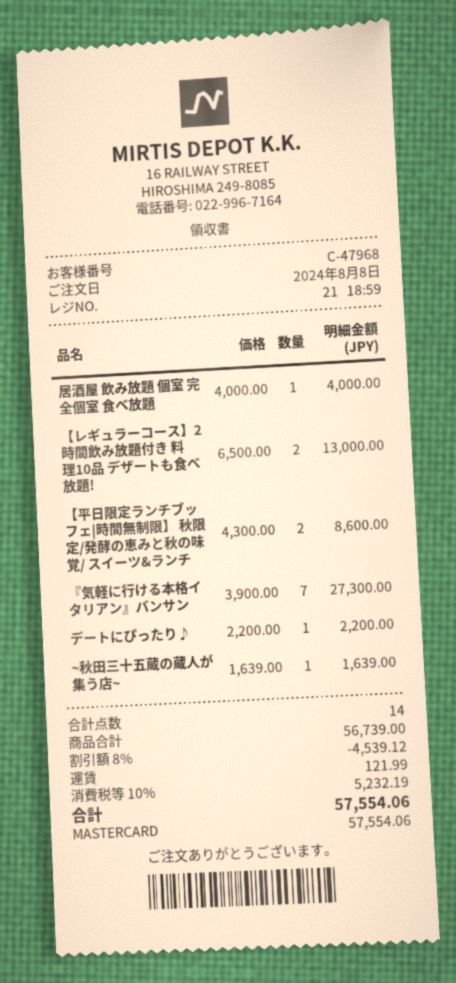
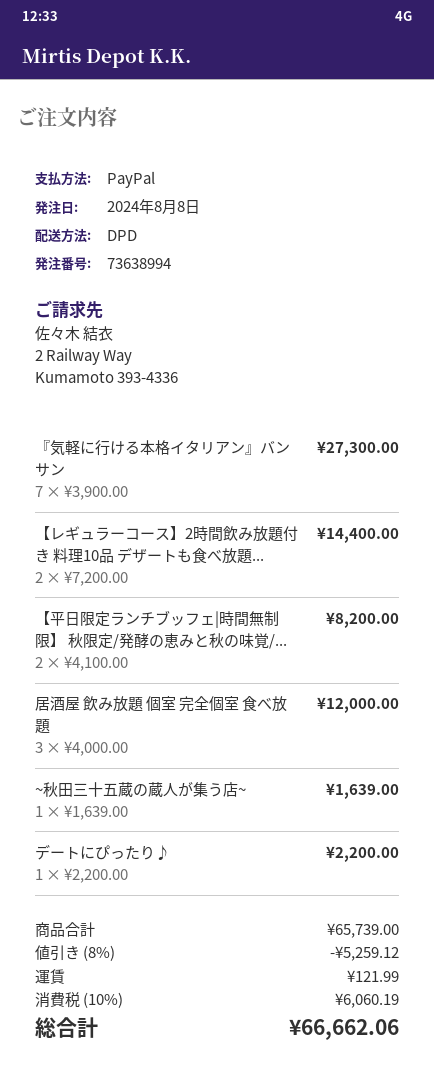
payment method: Mastercard -> PayPal
居酒屋 飲み放題 個室 完全個室 食べ放題: 1 x 4000.00 = 4000.00 -> 3 x 4000.00 = 12000.00
【レギュラーコース】2時間飲み放題付き 料理10品 デザートも食べ放題!: 2 x 6500.00 = 13000.00 -> 2 x 7200.00 = 14400.00
【平日限定ランチブッフェ|時間無制限】 秋限定/発酵の恵みと秋の味覚/ スイーツ&ランチ: 2 x 4300.00 = 8600.00 -> 2 x 4100.00 = 8200.00
subtotal: 56739.00 -> 65739.00
discount: 8% = 4539.12 -> 8% = 5259.12
tax: 10% = 5232.19 -> 10% = 6060.19
total: 57554.06 -> 66662.06

